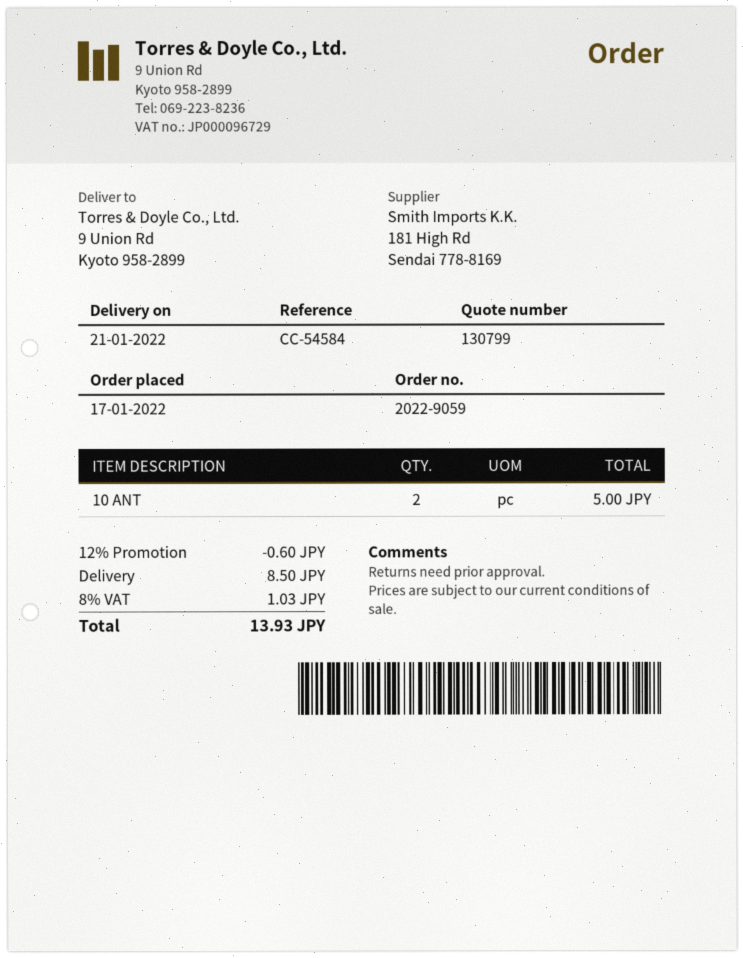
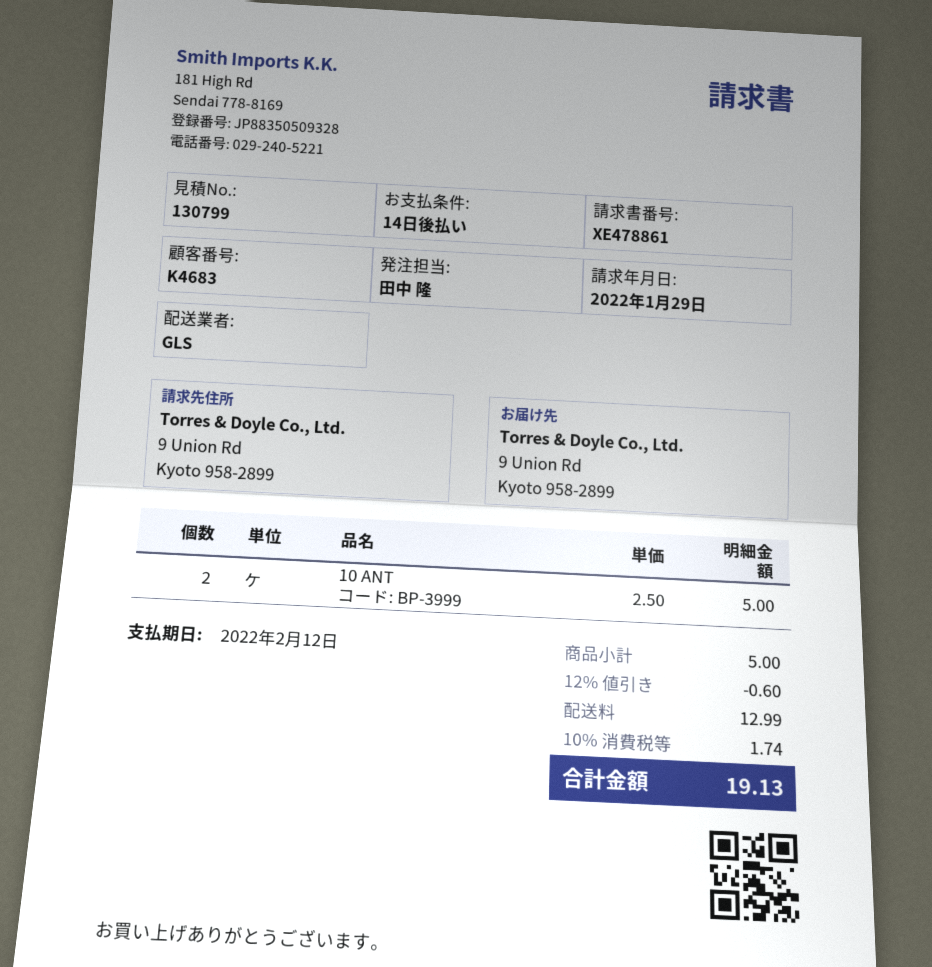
shipping: 8.50 -> 12.99
tax: 8% = 1.03 -> 10% = 1.74
total: 13.93 -> 19.13

